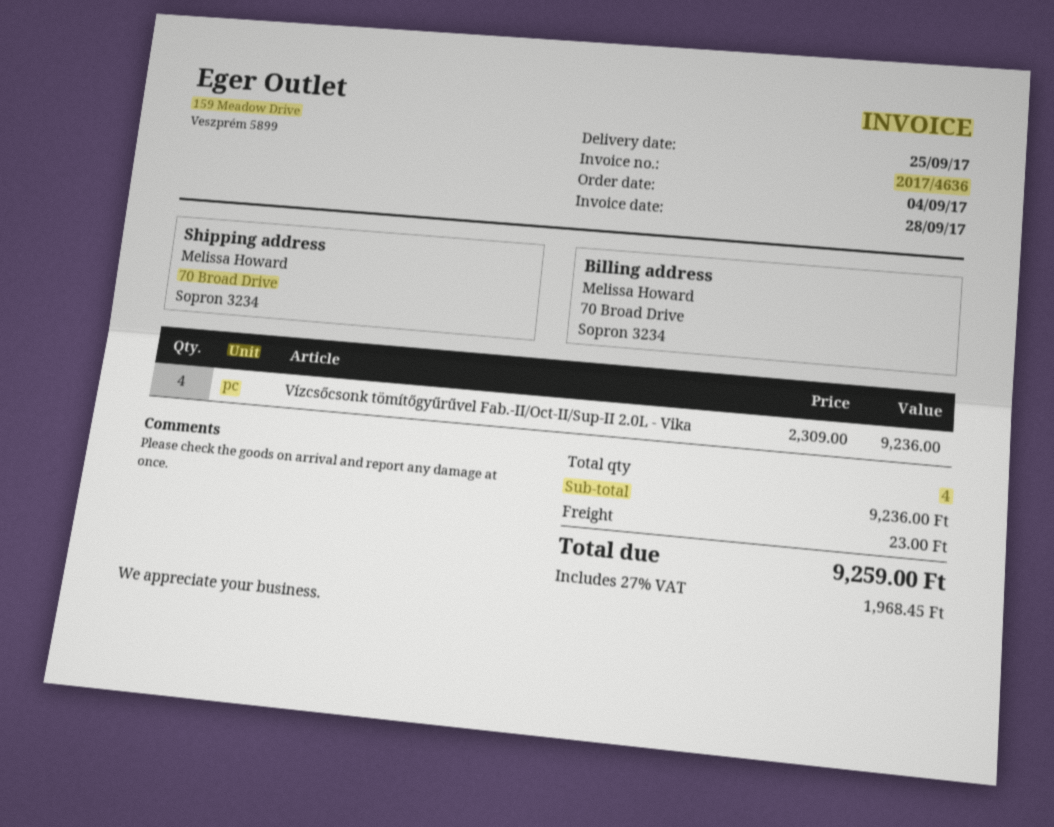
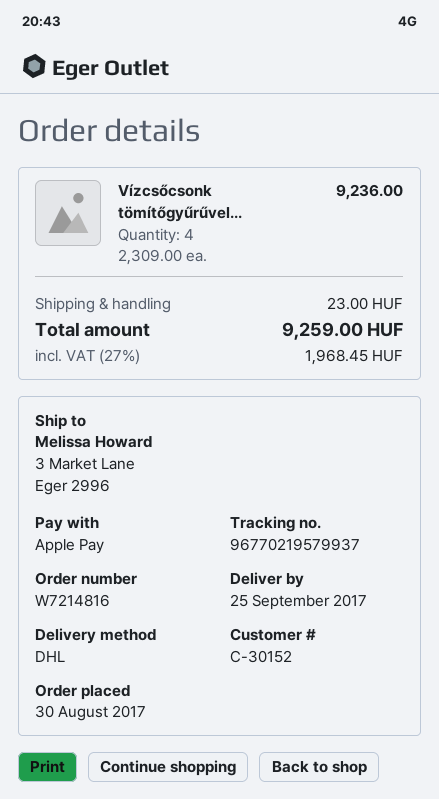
order date: 2017-09-04 -> 2017-08-30
ship to: 70 Broad Drive, Sopron 3234 -> 3 Market Lane, Eger 2996

